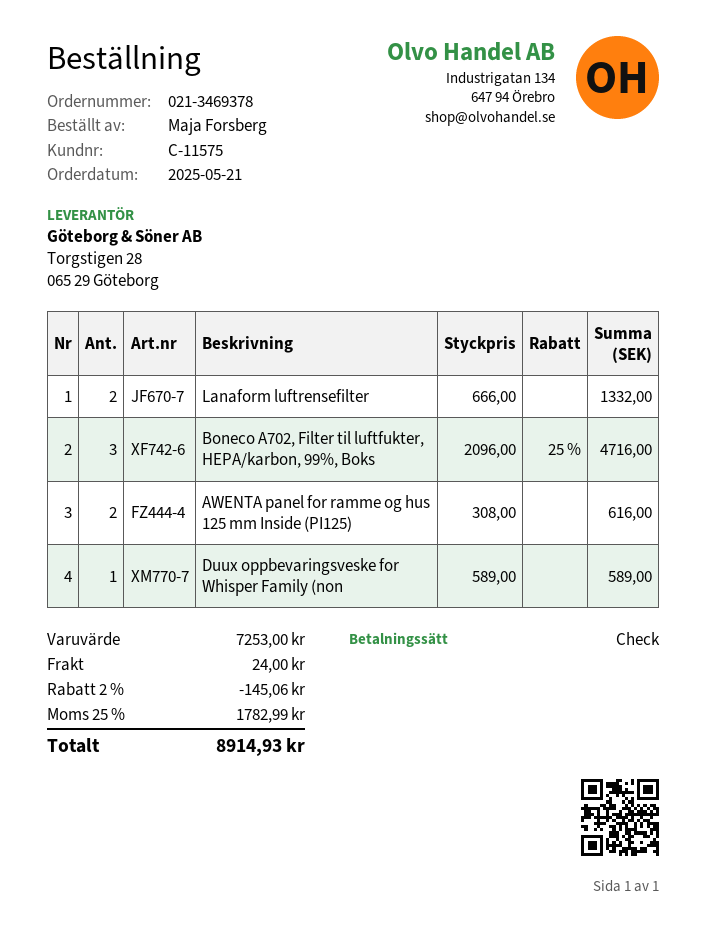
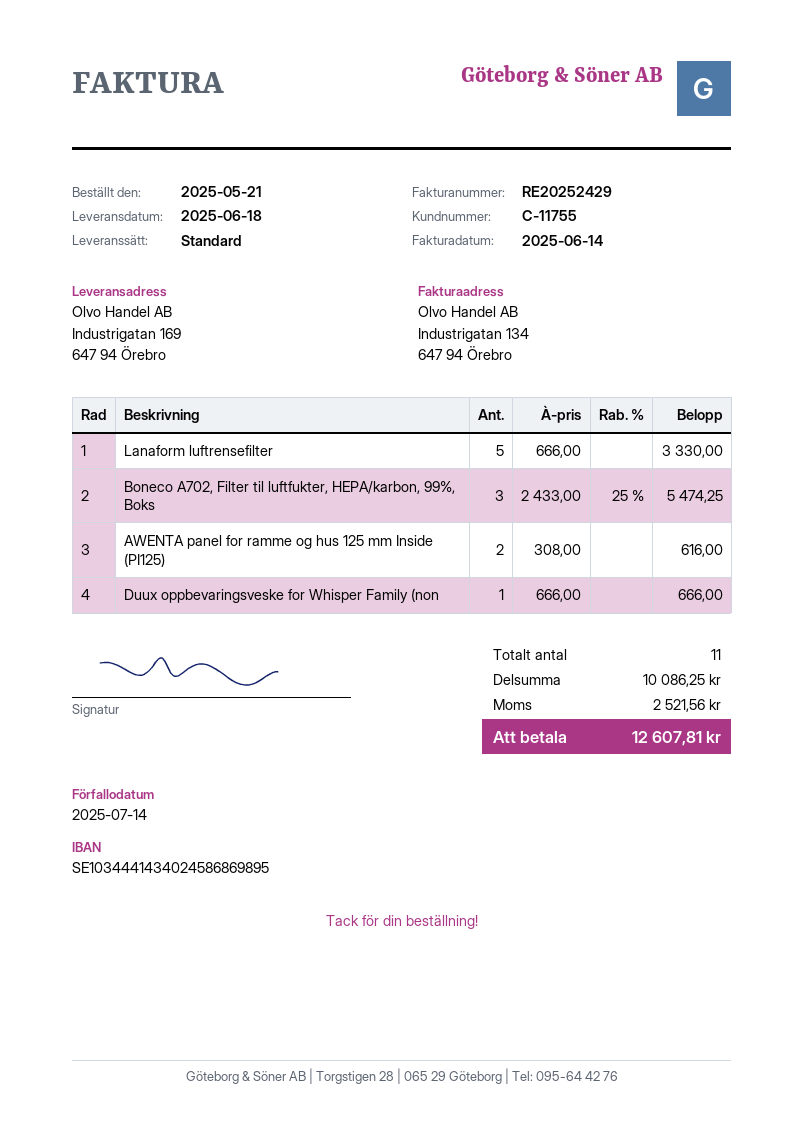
customer number: C-11575 -> C-11755
Lanaform luftrensefilter: 2 x 666.00 = 1332.00 -> 5 x 666.00 = 3330.00
Boneco A702, Filter til luftfukter, HEPA/karbon, 99%, Boks: 3 x 2096.00 - 25% = 4716.00 -> 3 x 2433.00 - 25% = 5474.25
Duux oppbevaringsveske for Whisper Family (non: 1 x 589.00 = 589.00 -> 1 x 666.00 = 666.00
subtotal: 7253.00 -> 10086.25
discount: 2% = 145.06 -> none
shipping: 24.00 -> none
tax: 1782.99 -> 2521.56
total: 8914.93 -> 12607.81

